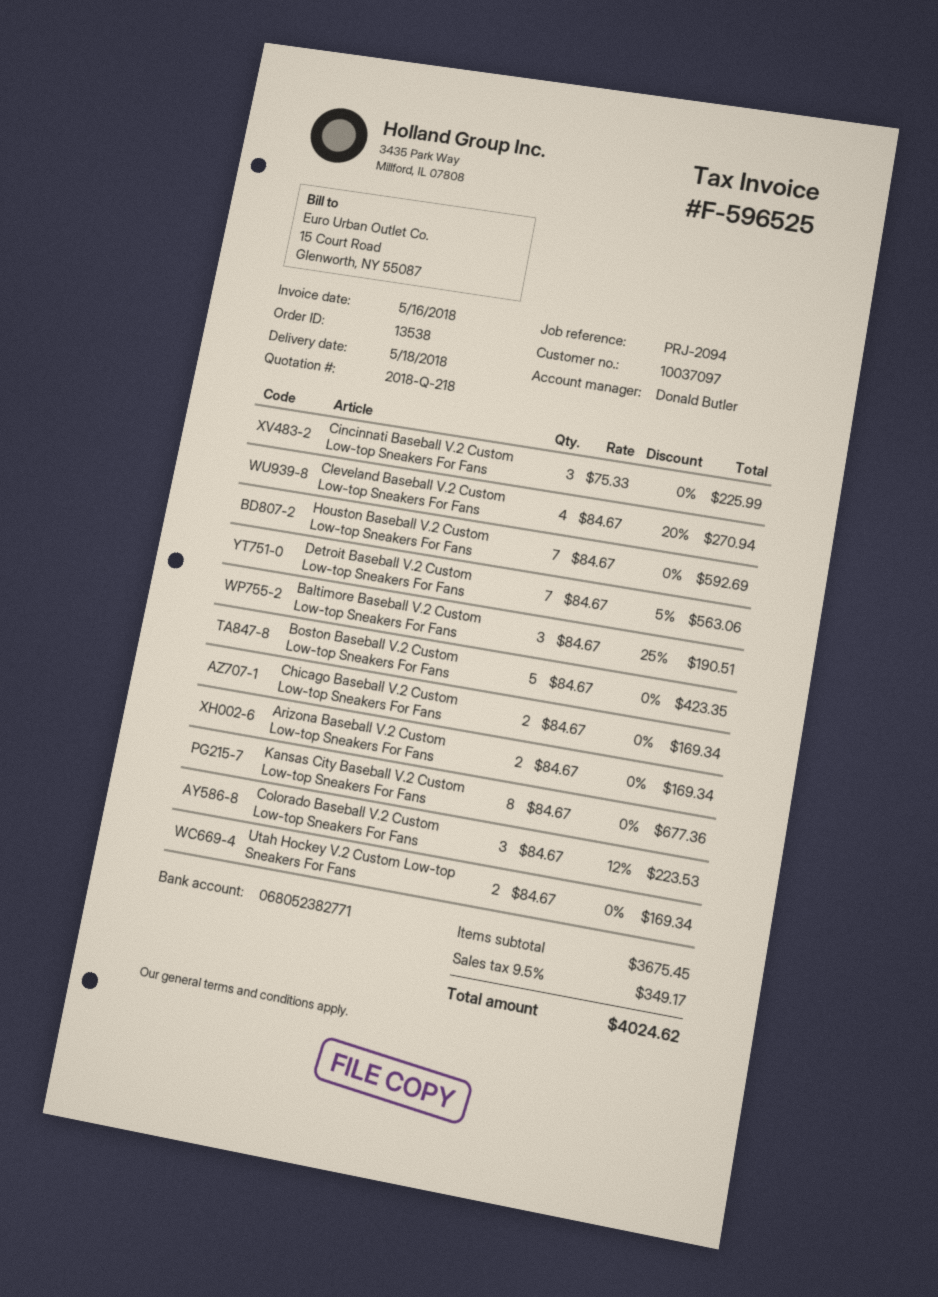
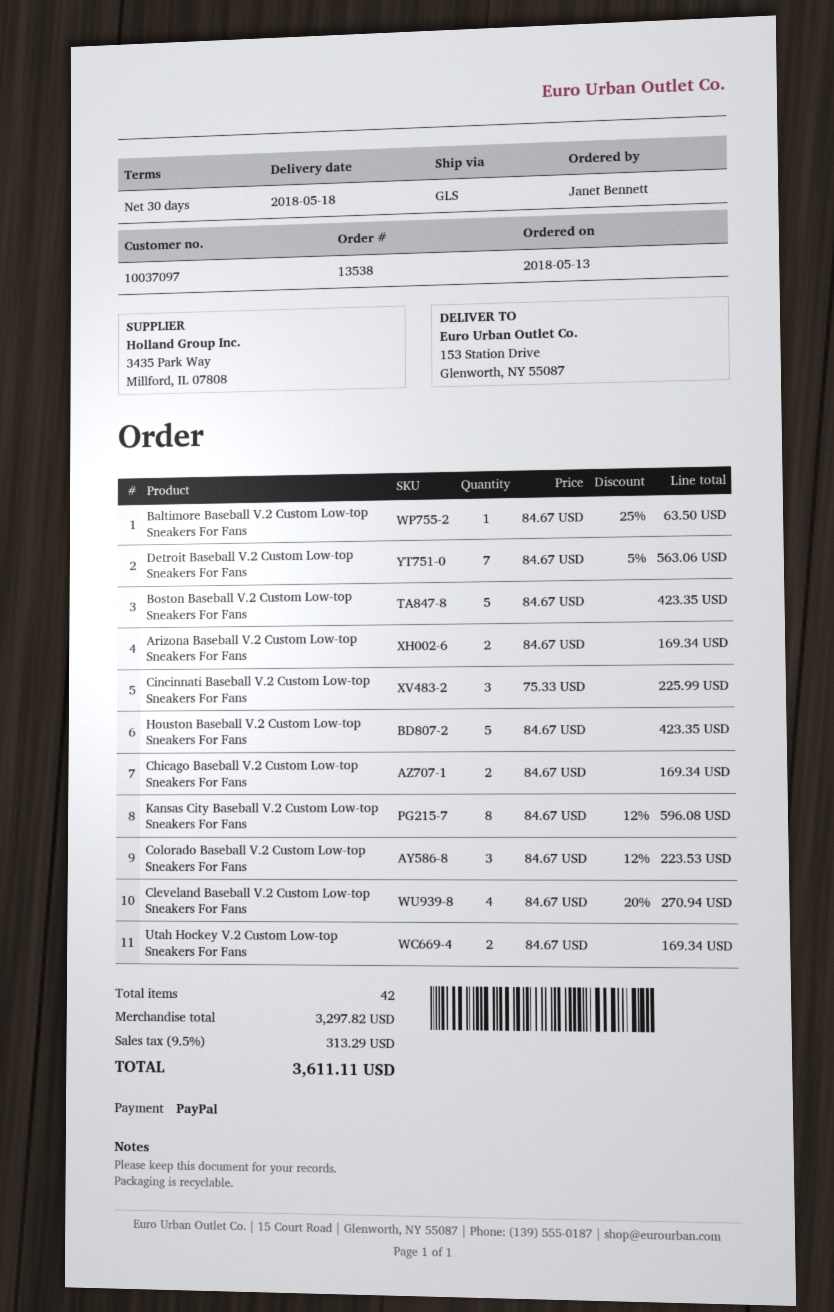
Houston Baseball V.2 Custom Low-top Sneakers For Fans: 7 x 84.67 = 592.69 -> 5 x 84.67 = 423.35
Baltimore Baseball V.2 Custom Low-top Sneakers For Fans: 3 x 84.67 - 25% = 190.51 -> 1 x 84.67 - 25% = 63.50
Kansas City Baseball V.2 Custom Low-top Sneakers For Fans: 8 x 84.67 = 677.36 -> 8 x 84.67 - 12% = 596.08
subtotal: 3675.45 -> 3297.82
tax: 9.5% = 349.17 -> 9.5% = 313.29
total: 4024.62 -> 3611.11

